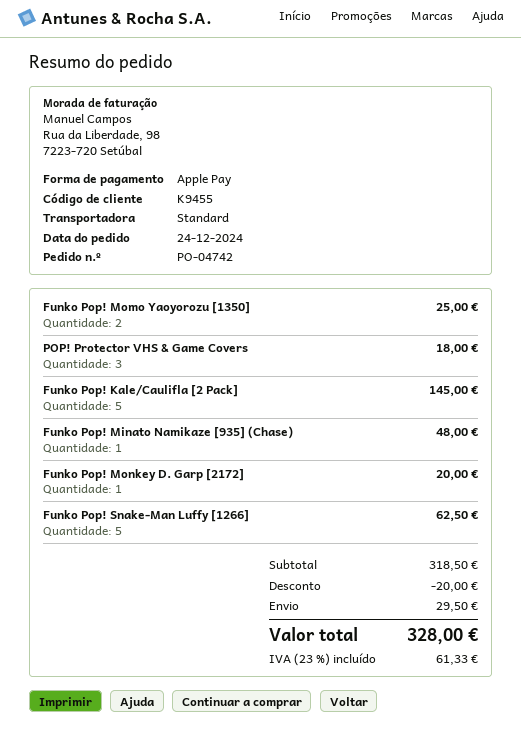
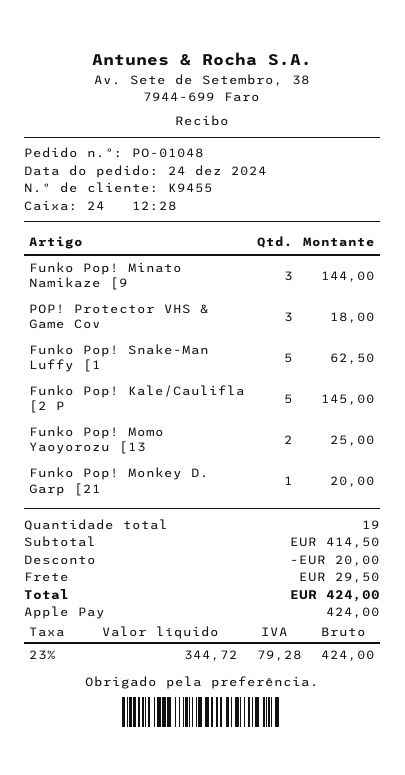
order number: PO-04742 -> PO-01048
Funko Pop! Minato Namikaze [935] (Chase): 1 for 48.00 -> 3 for 144.00
subtotal: 318.50 -> 414.50
tax: 23% = 61.33 -> 23% = 79.28
total: 328.00 -> 424.00

